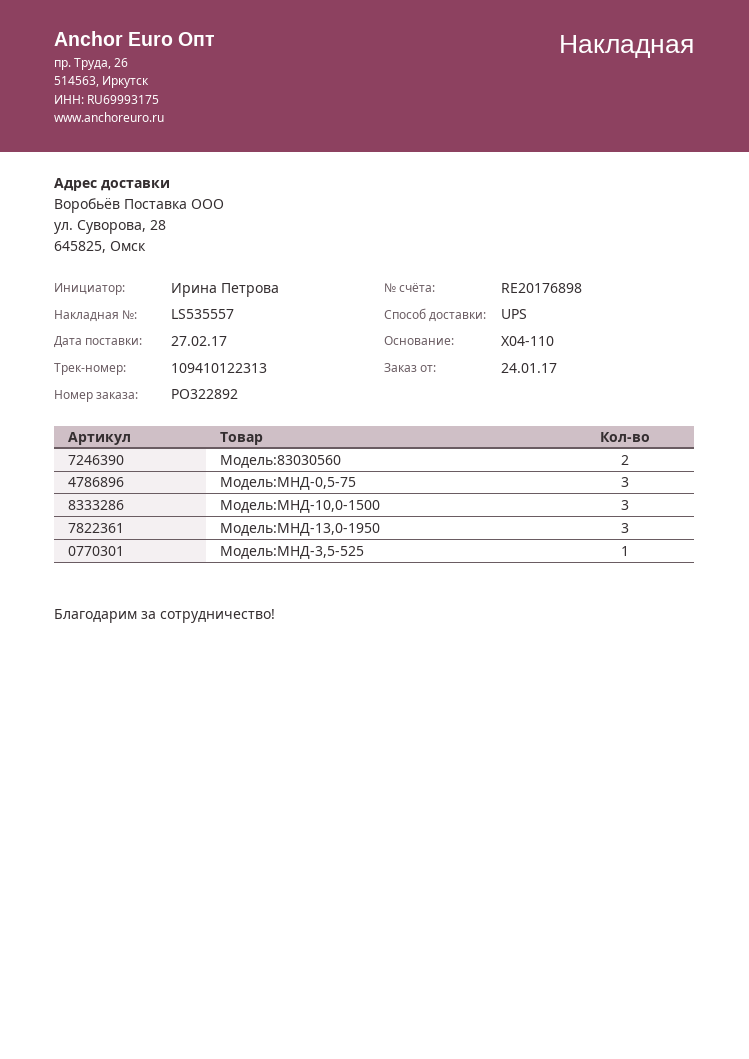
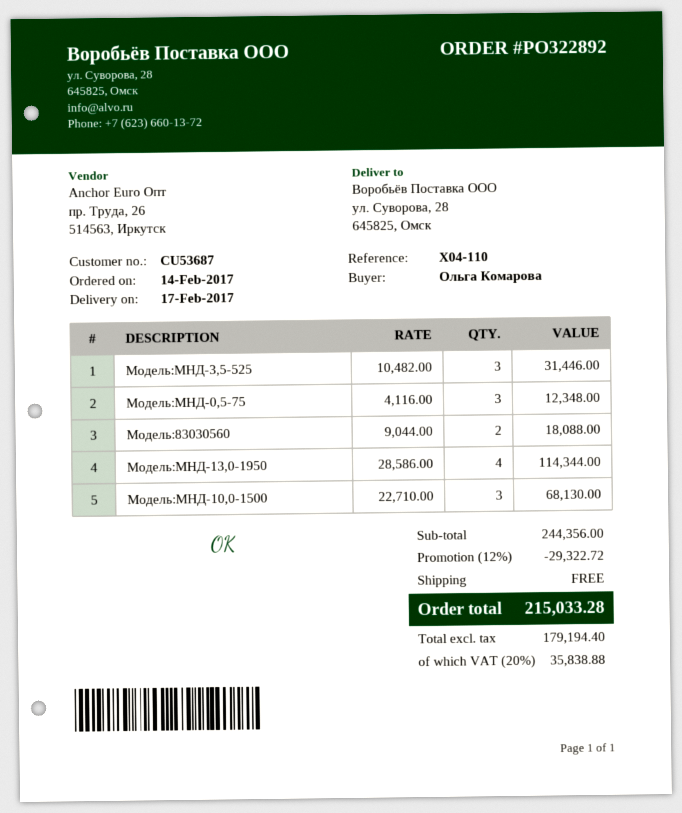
order date: 2017-01-24 -> 2017-02-14
delivery date: 2017-02-27 -> 2017-02-17
ordered by: Ирина Петрова -> Ольга Комарова
Модель:МНД-13,0-1950: 3 -> 4
Модель:МНД-3,5-525: 1 -> 3

